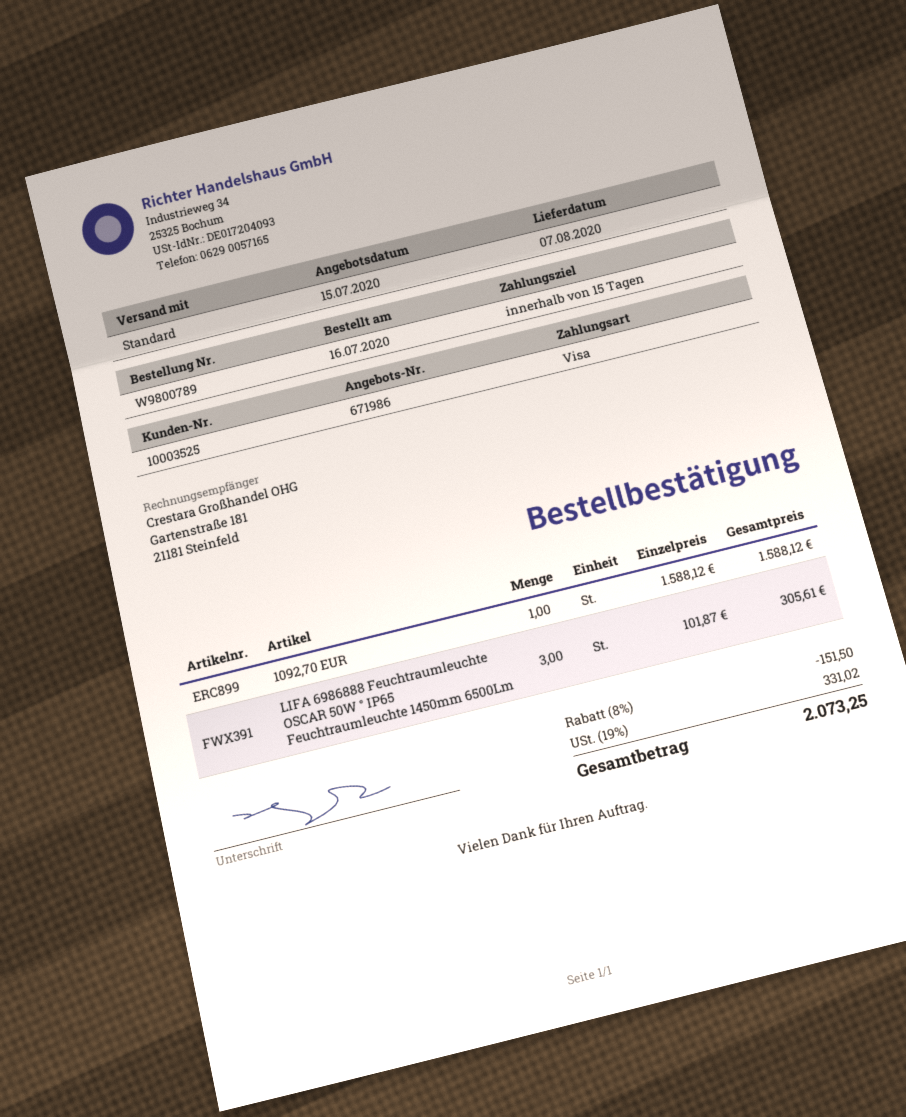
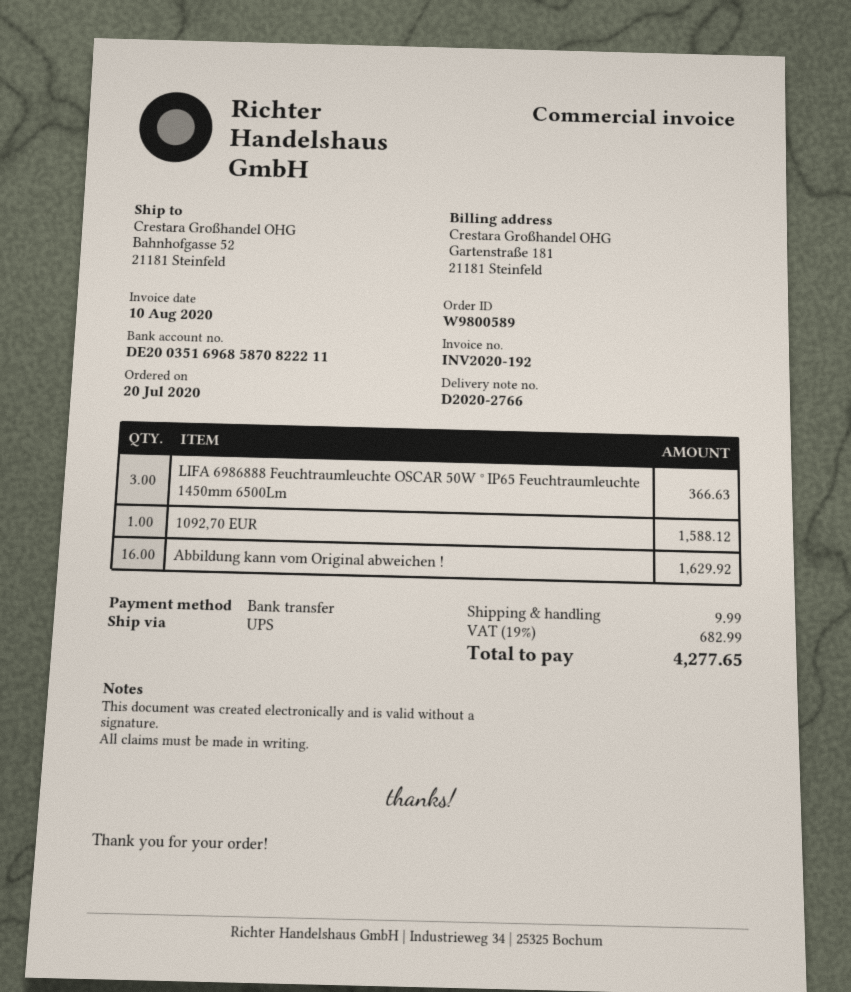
order number: W9800789 -> W9800589
order date: 2020-07-16 -> 2020-07-20
payment method: Visa -> bank transfer
shipping method: standard -> UPS
LIFA 6986888 Feuchtraumleuchte OSCAR 50W ° IP65 Feuchtraumleuchte 1450mm 6500Lm: 3 for 305.61 -> 3 for 366.63
Abbildung kann vom Original abweichen !: none -> 16 for 1629.92
discount: 8% = 151.50 -> none
shipping: none -> 9.99
tax: 19% = 331.02 -> 19% = 682.99
total: 2073.25 -> 4277.65

